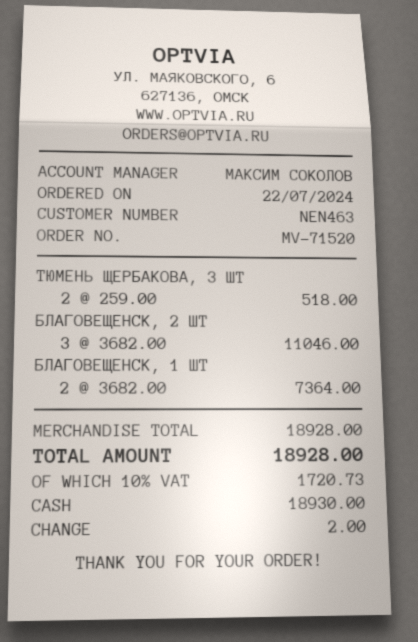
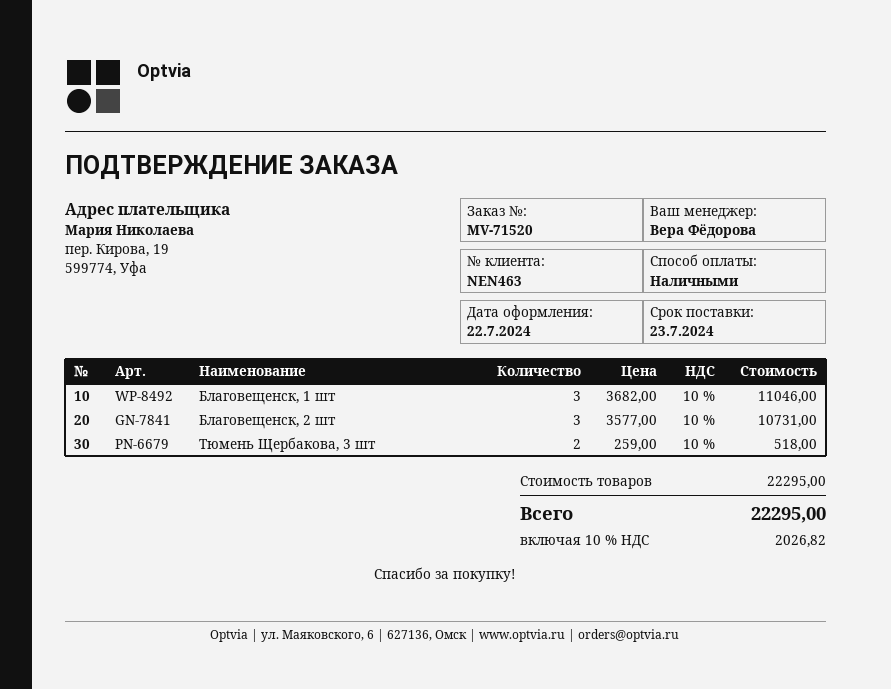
sales rep: МАКСИМ СОКОЛОВ -> Вера Фёдорова
БЛАГОВЕЩЕНСК, 2 ШТ: 3 x 3682.00 = 11046.00 -> 3 x 3577.00 = 10731.00
БЛАГОВЕЩЕНСК, 1 ШТ: 2 x 3682.00 = 7364.00 -> 3 x 3682.00 = 11046.00
subtotal: 18928.00 -> 22295.00
tax: 10% = 1720.73 -> 10% = 2026.82
total: 18928.00 -> 22295.00

